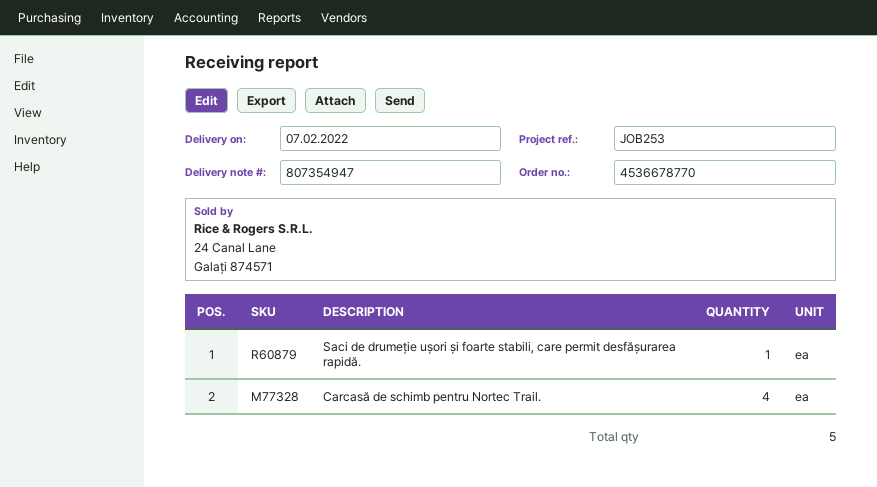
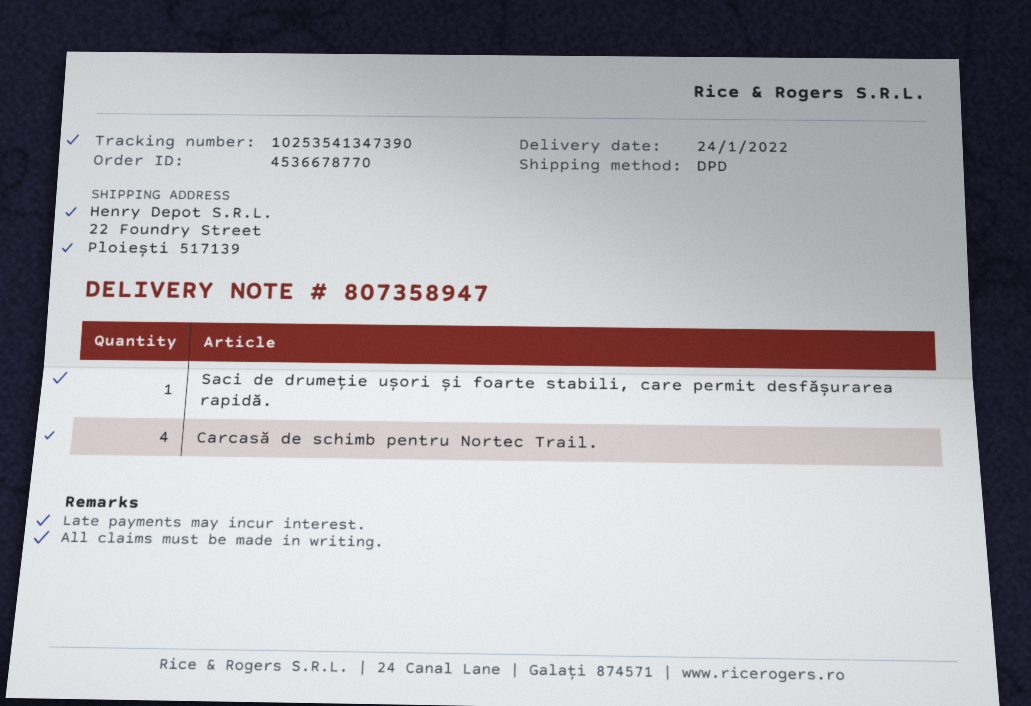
delivery note number: 807354947 -> 807358947
delivery date: 2022-02-07 -> 2022-01-24

